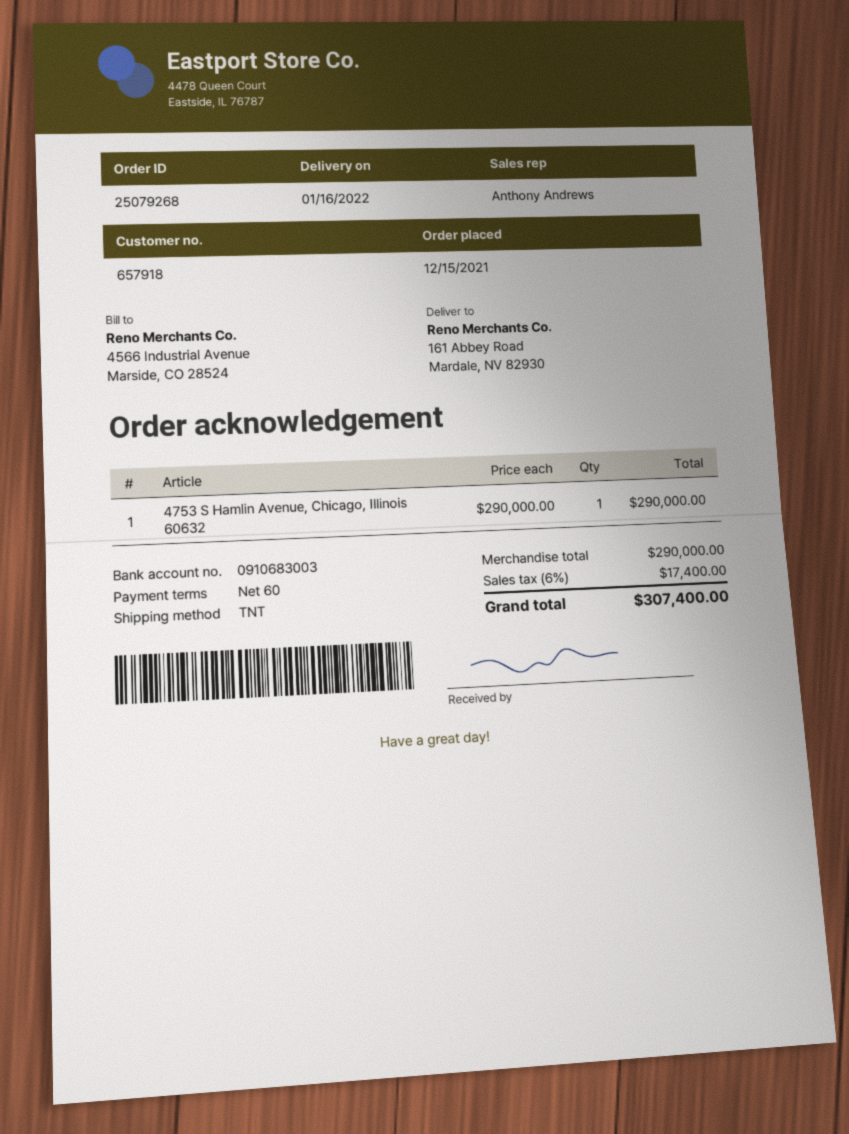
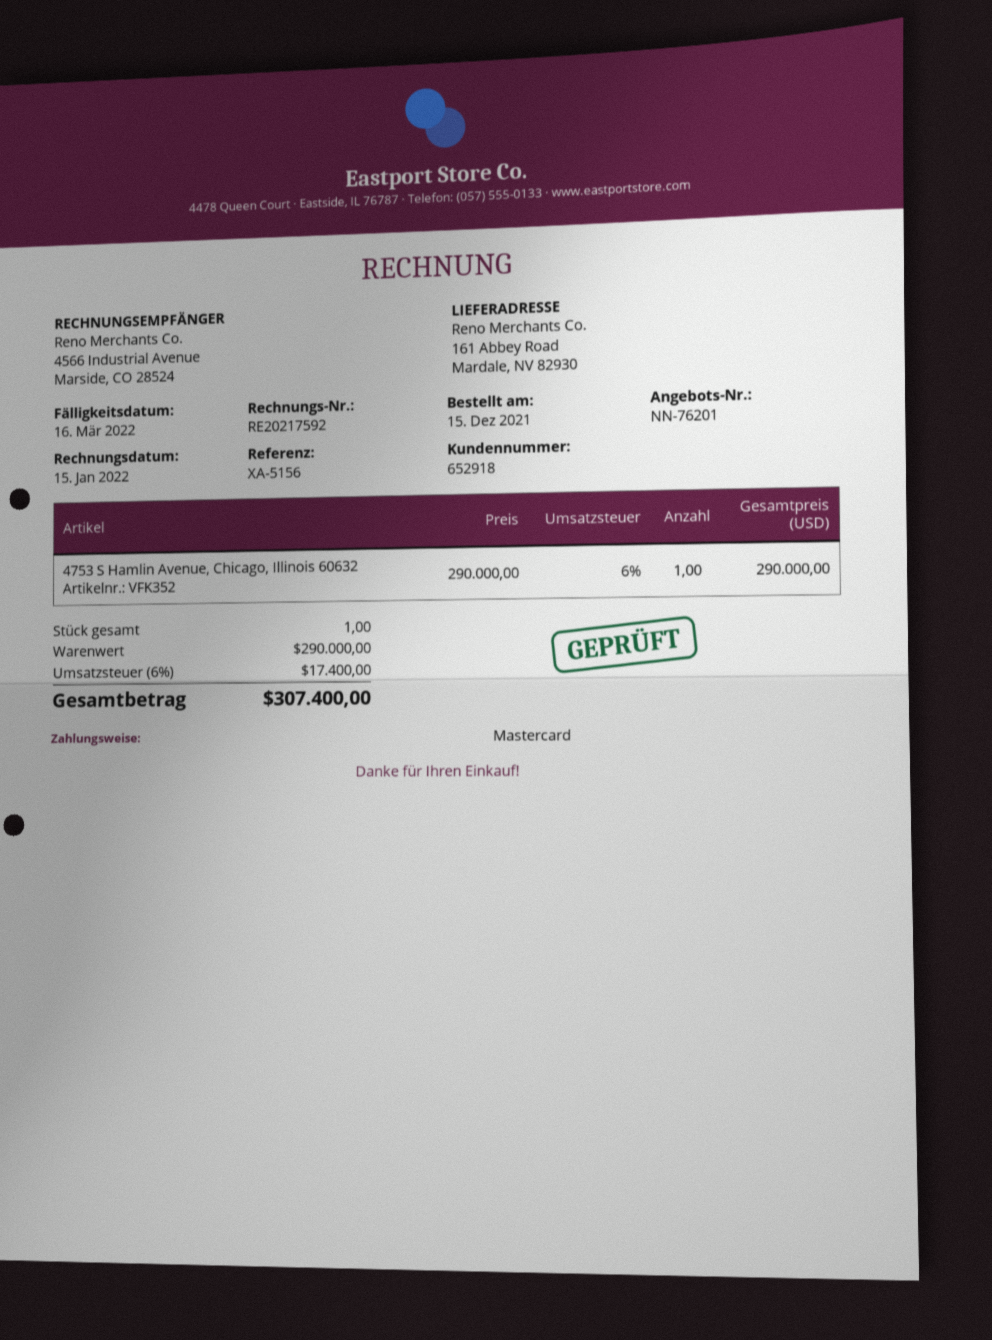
customer number: 657918 -> 652918

